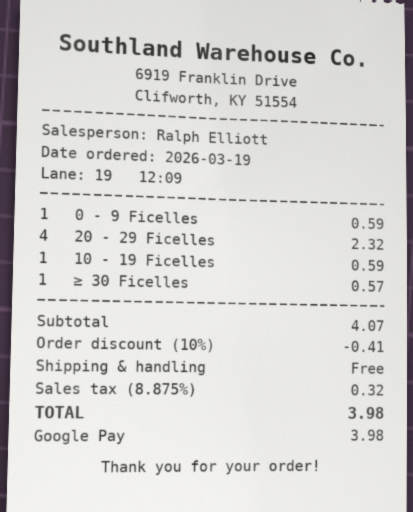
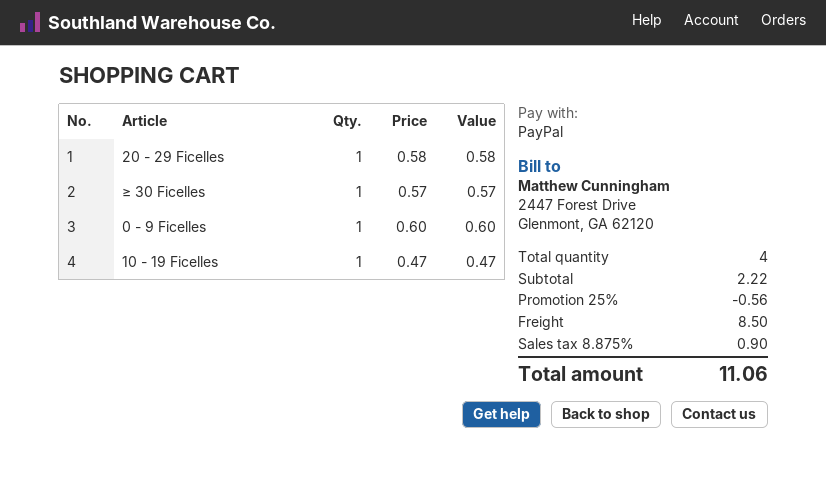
payment method: Google Pay -> PayPal
0 - 9 Ficelles: 1 for 0.59 -> 1 for 0.60
20 - 29 Ficelles: 4 for 2.32 -> 1 for 0.58
10 - 19 Ficelles: 1 for 0.59 -> 1 for 0.47
subtotal: 4.07 -> 2.22
discount: 10% = 0.41 -> 25% = 0.56
shipping: 0.00 -> 8.50
tax: 8.875% = 0.32 -> 8.875% = 0.90
total: 3.98 -> 11.06

